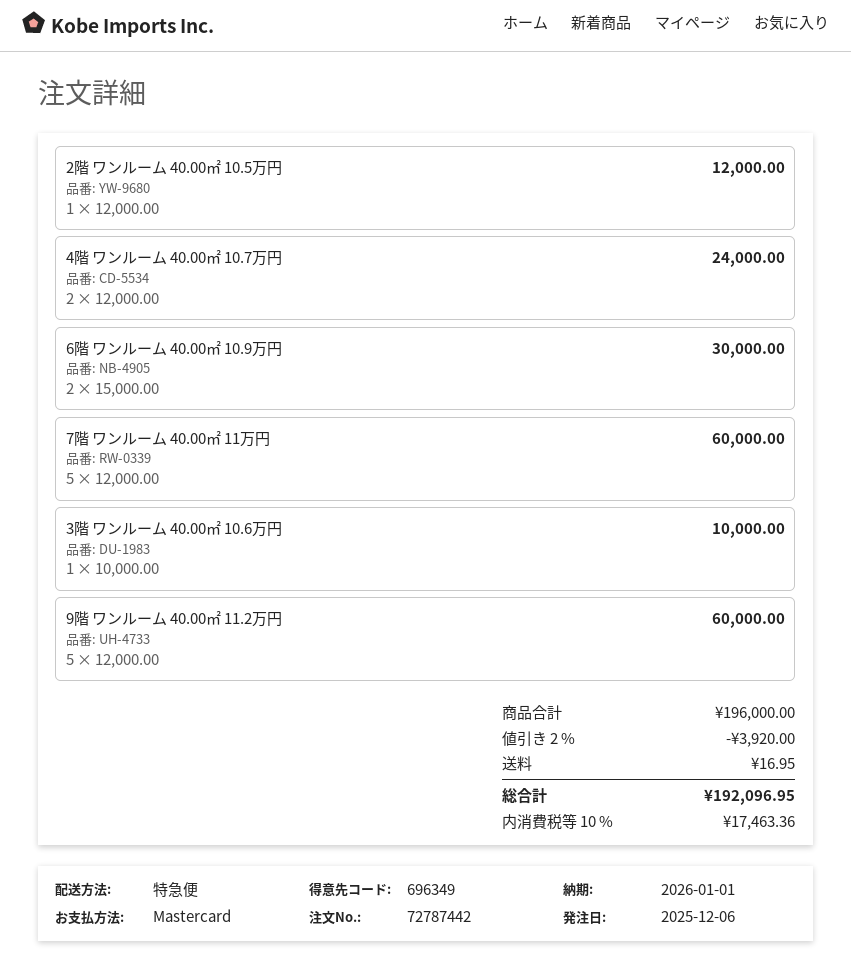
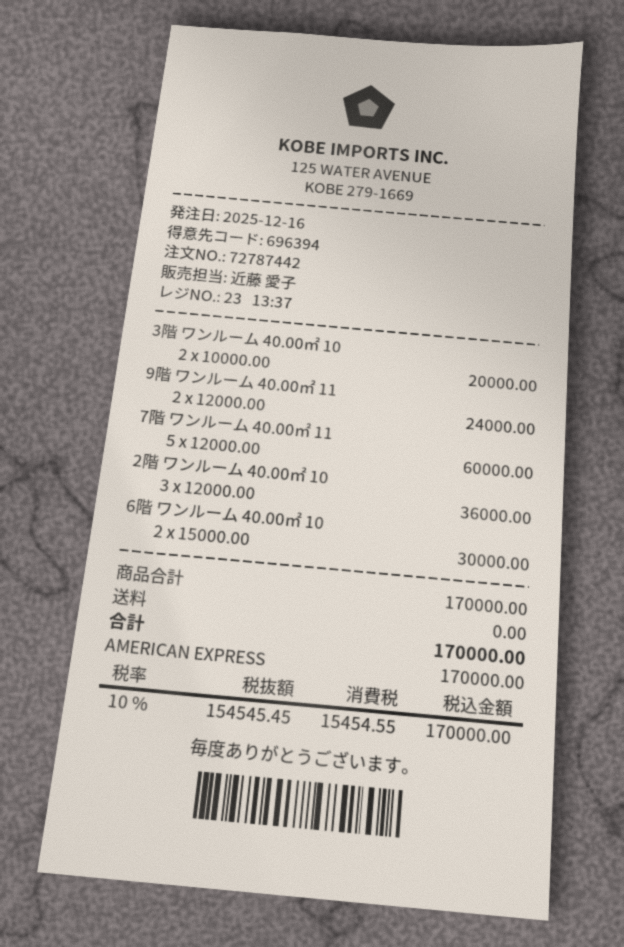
order date: 2025-12-06 -> 2025-12-16
customer number: 696349 -> 696394
payment method: Mastercard -> American Express
2階 ワンルーム 40.00㎡ 10.5万円: 1 x 12000.00 = 12000.00 -> 3 x 12000.00 = 36000.00
4階 ワンルーム 40.00㎡ 10.7万円: 2 x 12000.00 = 24000.00 -> none
3階 ワンルーム 40.00㎡ 10.6万円: 1 x 10000.00 = 10000.00 -> 2 x 10000.00 = 20000.00
9階 ワンルーム 40.00㎡ 11.2万円: 5 x 12000.00 = 60000.00 -> 2 x 12000.00 = 24000.00
subtotal: 196000.00 -> 170000.00
discount: 2% = 3920.00 -> none
shipping: 16.95 -> 0.00
tax: 10% = 17463.36 -> 10% = 15454.55
total: 192096.95 -> 170000.00

